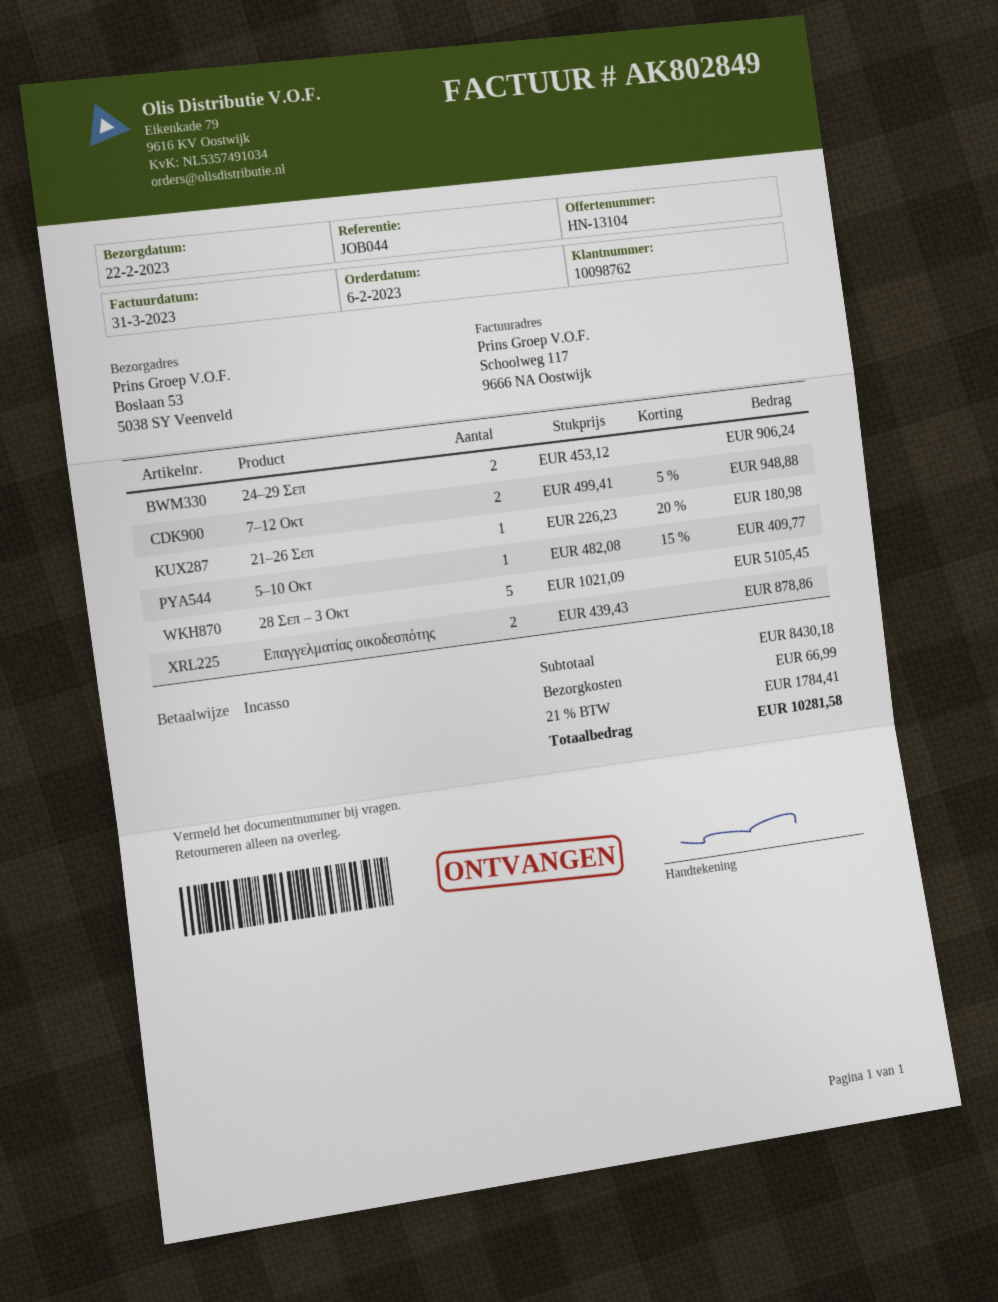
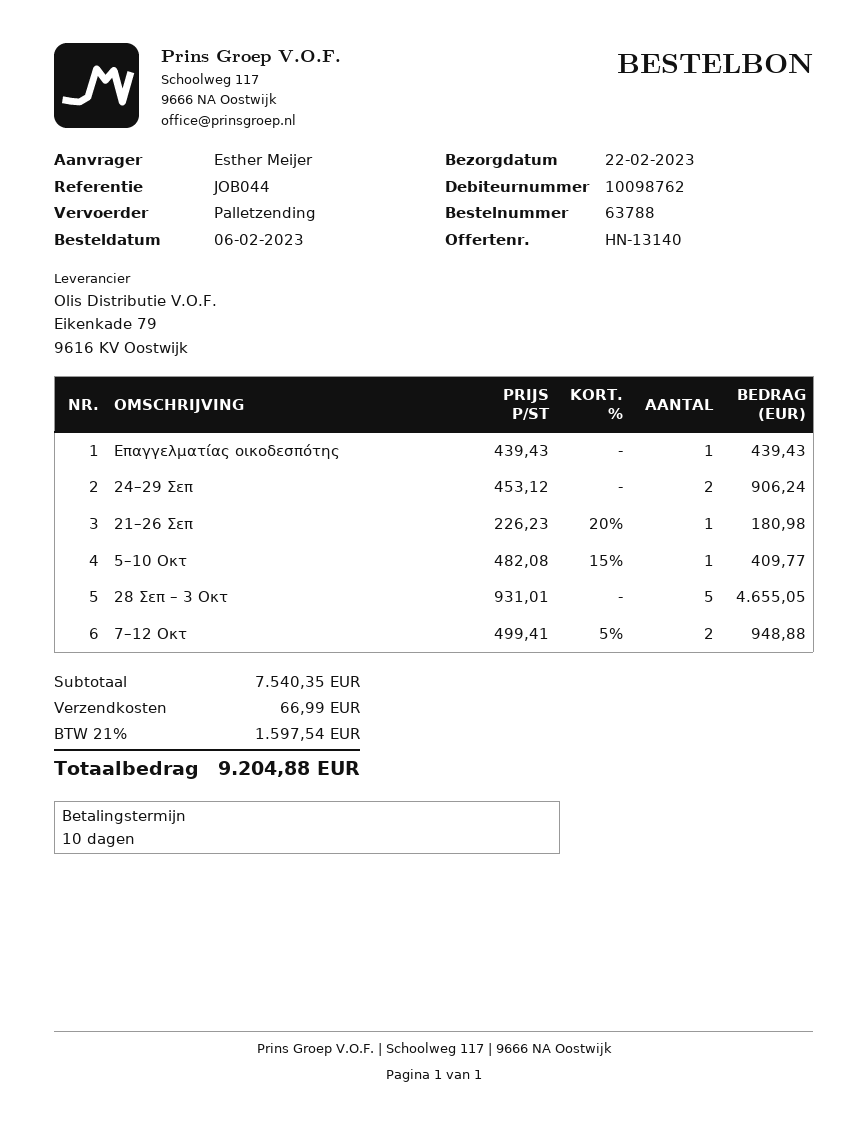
quote number: HN-13104 -> HN-13140
28 Σεπ – 3 Οκτ: 5 x 1021.09 = 5105.45 -> 5 x 931.01 = 4655.05
Επαγγελματίας οικοδεσπότης: 2 x 439.43 = 878.86 -> 1 x 439.43 = 439.43
subtotal: 8430.18 -> 7540.35
tax: 21% = 1784.41 -> 21% = 1597.54
total: 10281.58 -> 9204.88

